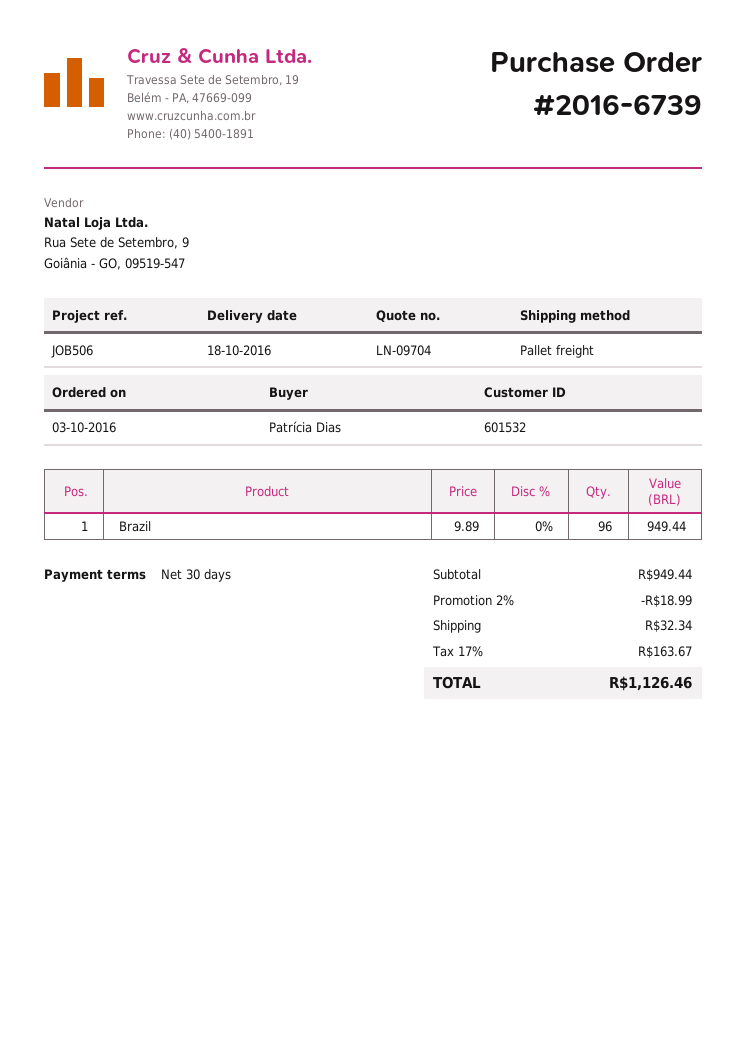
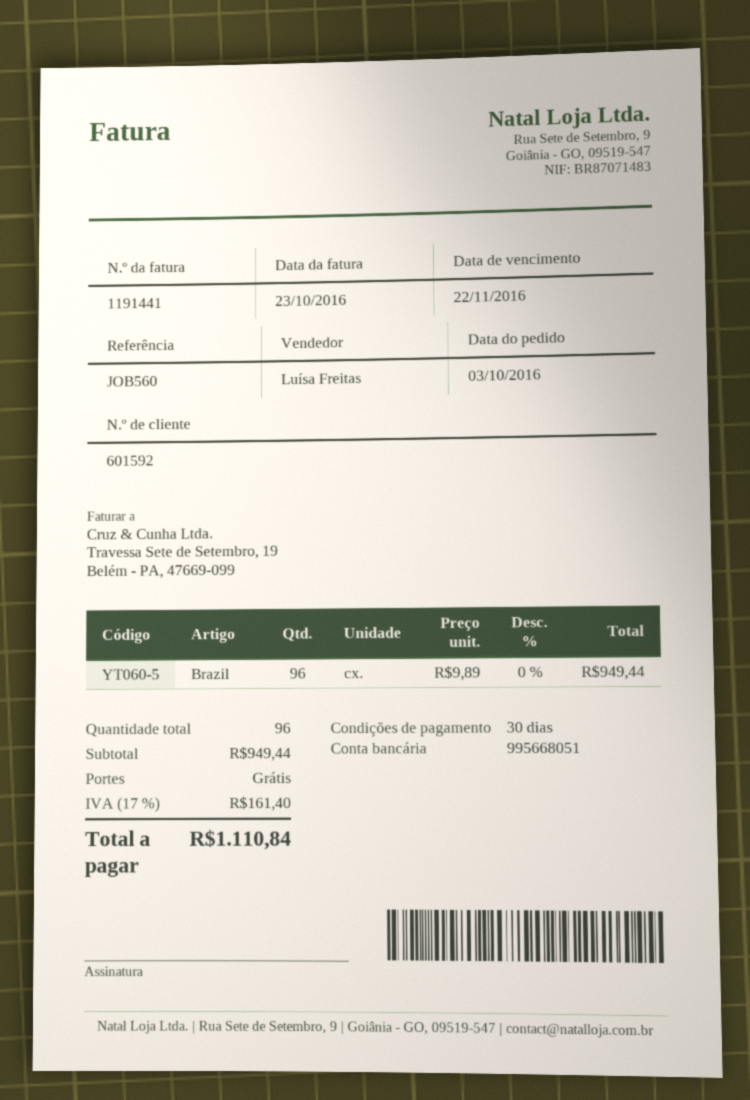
customer number: 601532 -> 601592
reference: JOB506 -> JOB560
discount: 2% = 18.99 -> none
shipping: 32.34 -> 0.00
tax: 17% = 163.67 -> 17% = 161.40
total: 1126.46 -> 1110.84

